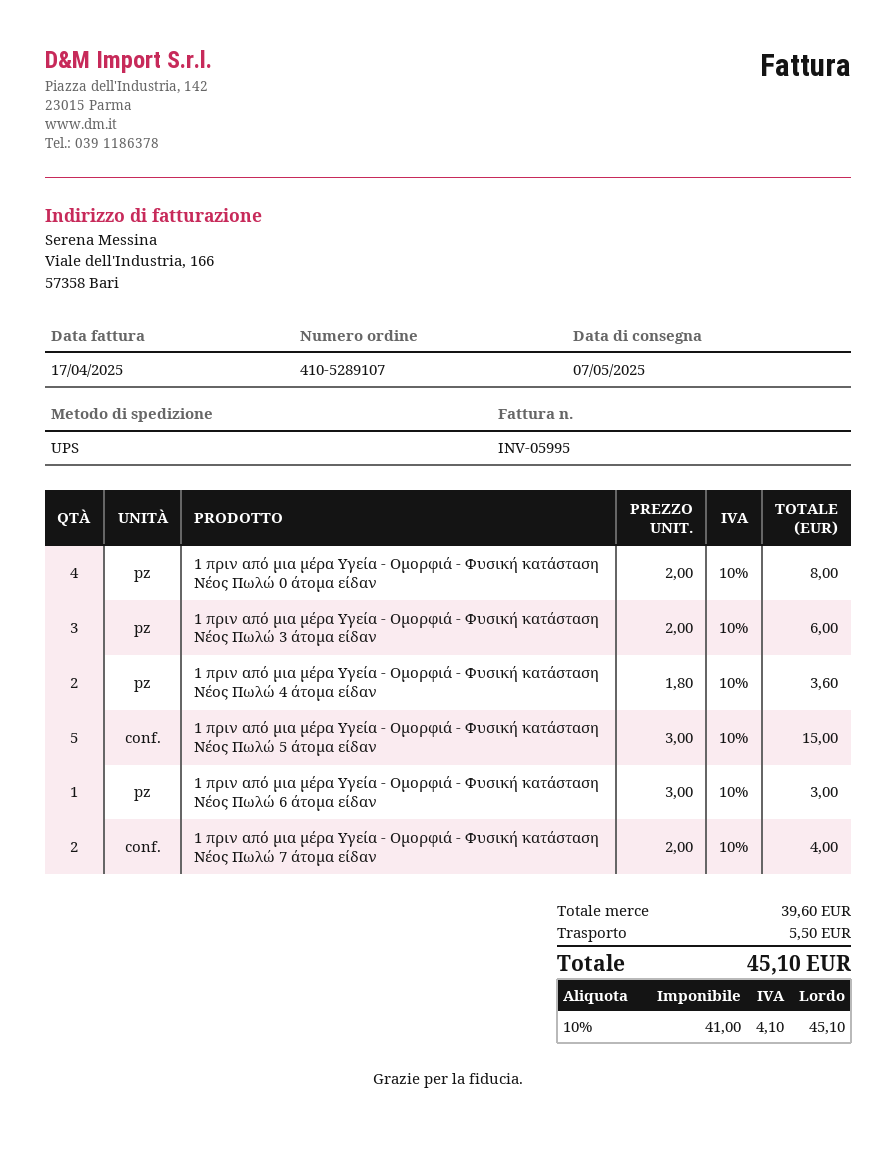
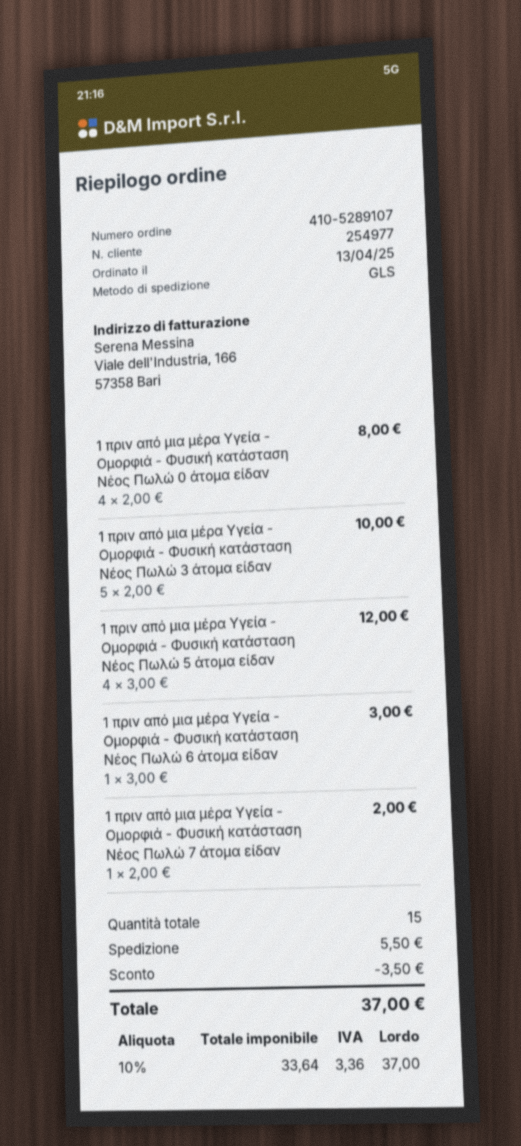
shipping method: UPS -> GLS
1 πριν από μια μέρα Υγεία - Ομορφιά - Φυσική κατάσταση Νέος Πωλώ 3 άτομα είδαν: 3 x 2.00 = 6.00 -> 5 x 2.00 = 10.00
1 πριν από μια μέρα Υγεία - Ομορφιά - Φυσική κατάσταση Νέος Πωλώ 4 άτομα είδαν: 2 x 1.80 = 3.60 -> none
1 πριν από μια μέρα Υγεία - Ομορφιά - Φυσική κατάσταση Νέος Πωλώ 5 άτομα είδαν: 5 x 3.00 = 15.00 -> 4 x 3.00 = 12.00
1 πριν από μια μέρα Υγεία - Ομορφιά - Φυσική κατάσταση Νέος Πωλώ 7 άτομα είδαν: 2 x 2.00 = 4.00 -> 1 x 2.00 = 2.00
discount: none -> 3.50
net: 41.00 -> 33.64
tax: 10% = 4.10 -> 10% = 3.36
total: 45.10 -> 37.00

